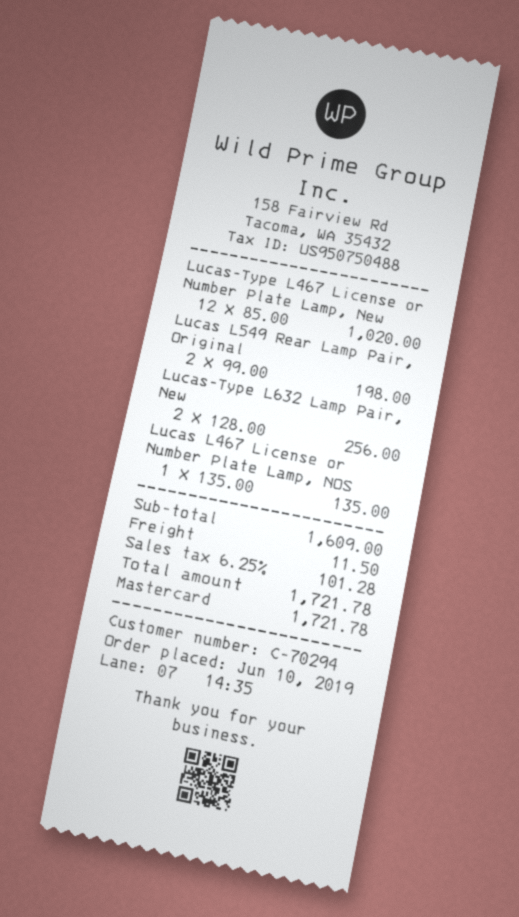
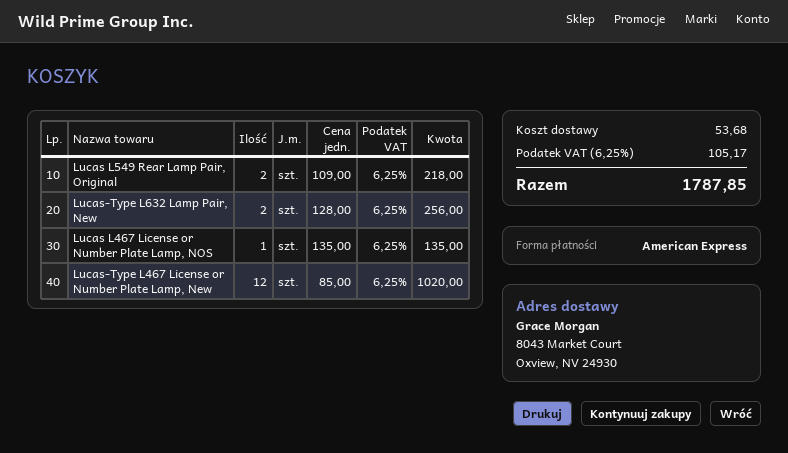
payment method: Mastercard -> American Express
Lucas L549 Rear Lamp Pair, Original: 2 x 99.00 = 198.00 -> 2 x 109.00 = 218.00
shipping: 11.50 -> 53.68
tax: 6.25% = 101.28 -> 6.25% = 105.17
total: 1721.78 -> 1787.85

